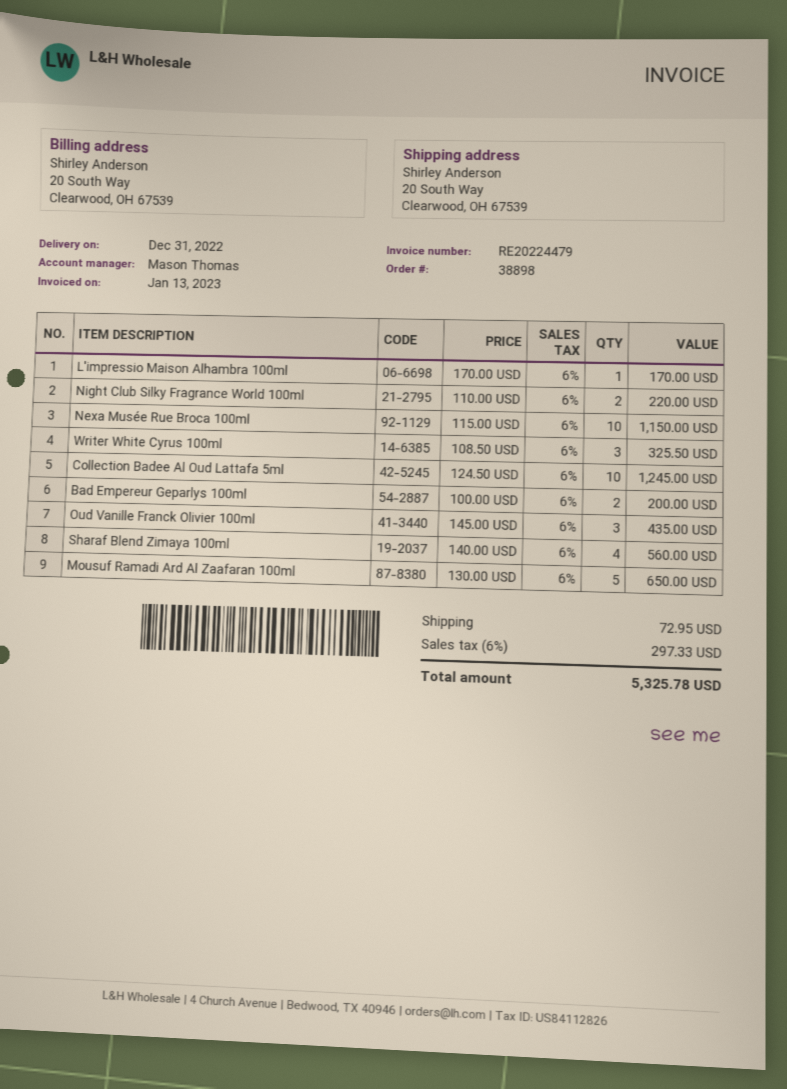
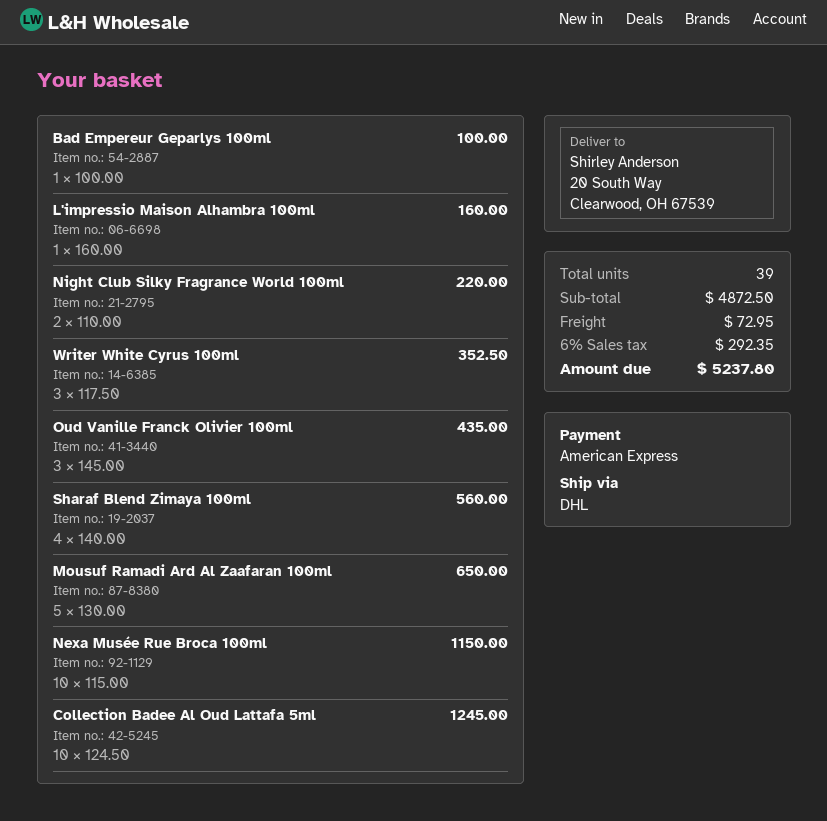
L'impressio Maison Alhambra 100ml: 1 x 170.00 = 170.00 -> 1 x 160.00 = 160.00
Writer White Cyrus 100ml: 3 x 108.50 = 325.50 -> 3 x 117.50 = 352.50
Bad Empereur Geparlys 100ml: 2 x 100.00 = 200.00 -> 1 x 100.00 = 100.00
tax: 6% = 297.33 -> 6% = 292.35
total: 5325.78 -> 5237.80

